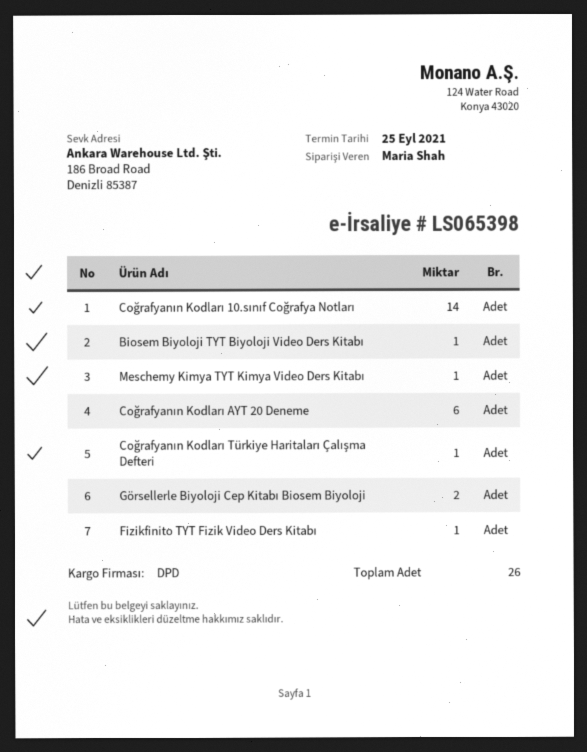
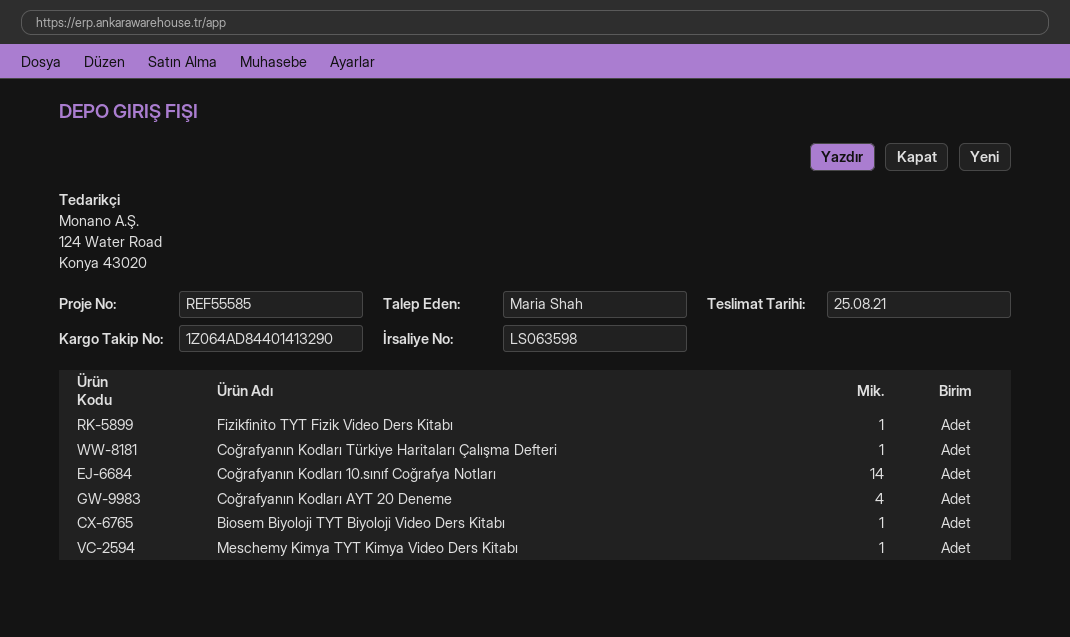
delivery note number: LS065398 -> LS063598
delivery date: 2021-09-25 -> 2021-08-25
Coğrafyanın Kodları AYT 20 Deneme: 6 -> 4
Görsellerle Biyoloji Cep Kitabı Biosem Biyoloji: 2 -> none

